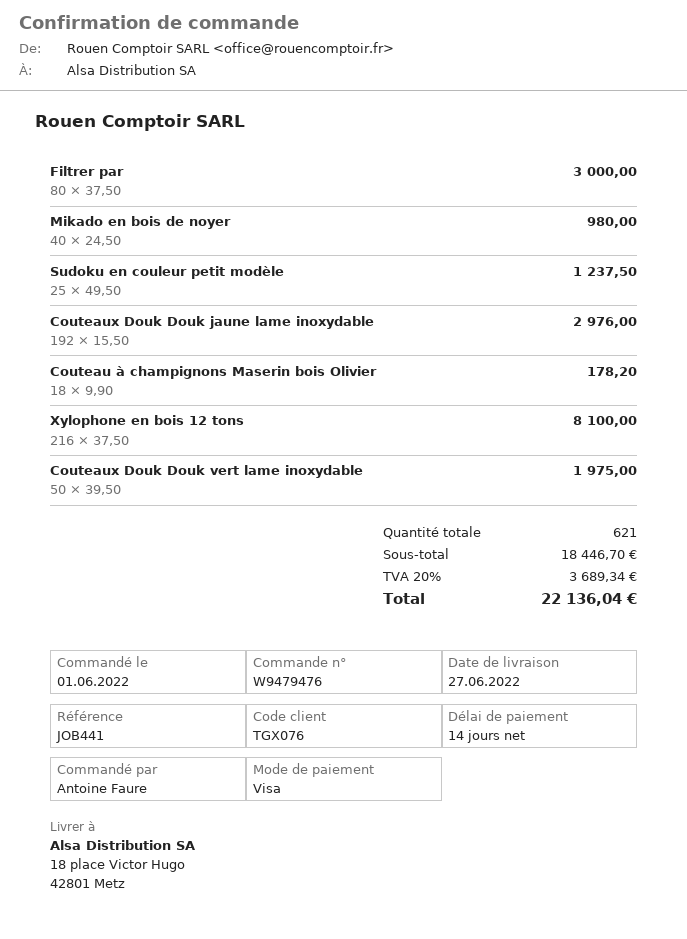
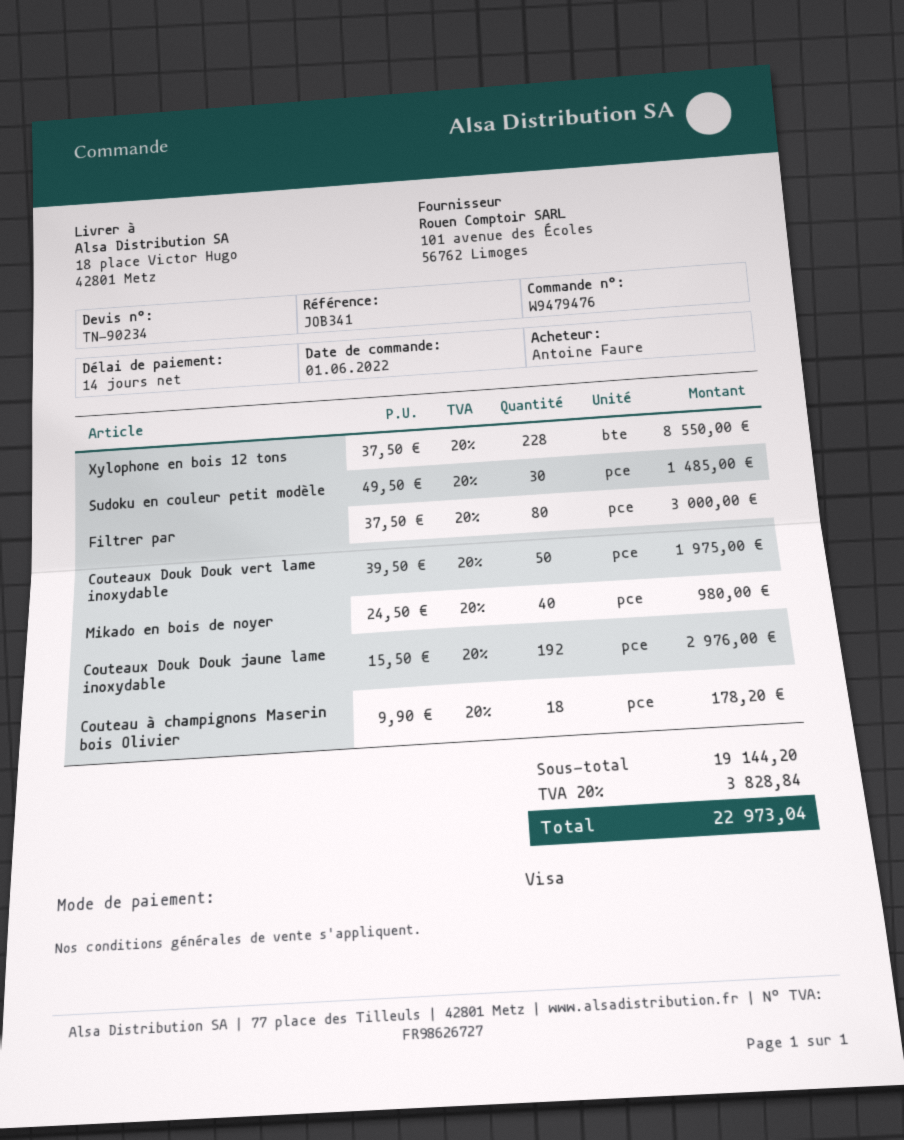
reference: JOB441 -> JOB341
Sudoku en couleur petit modèle: 25 x 49.50 = 1237.50 -> 30 x 49.50 = 1485.00
Xylophone en bois 12 tons: 216 x 37.50 = 8100.00 -> 228 x 37.50 = 8550.00
subtotal: 18446.70 -> 19144.20
tax: 20% = 3689.34 -> 20% = 3828.84
total: 22136.04 -> 22973.04

